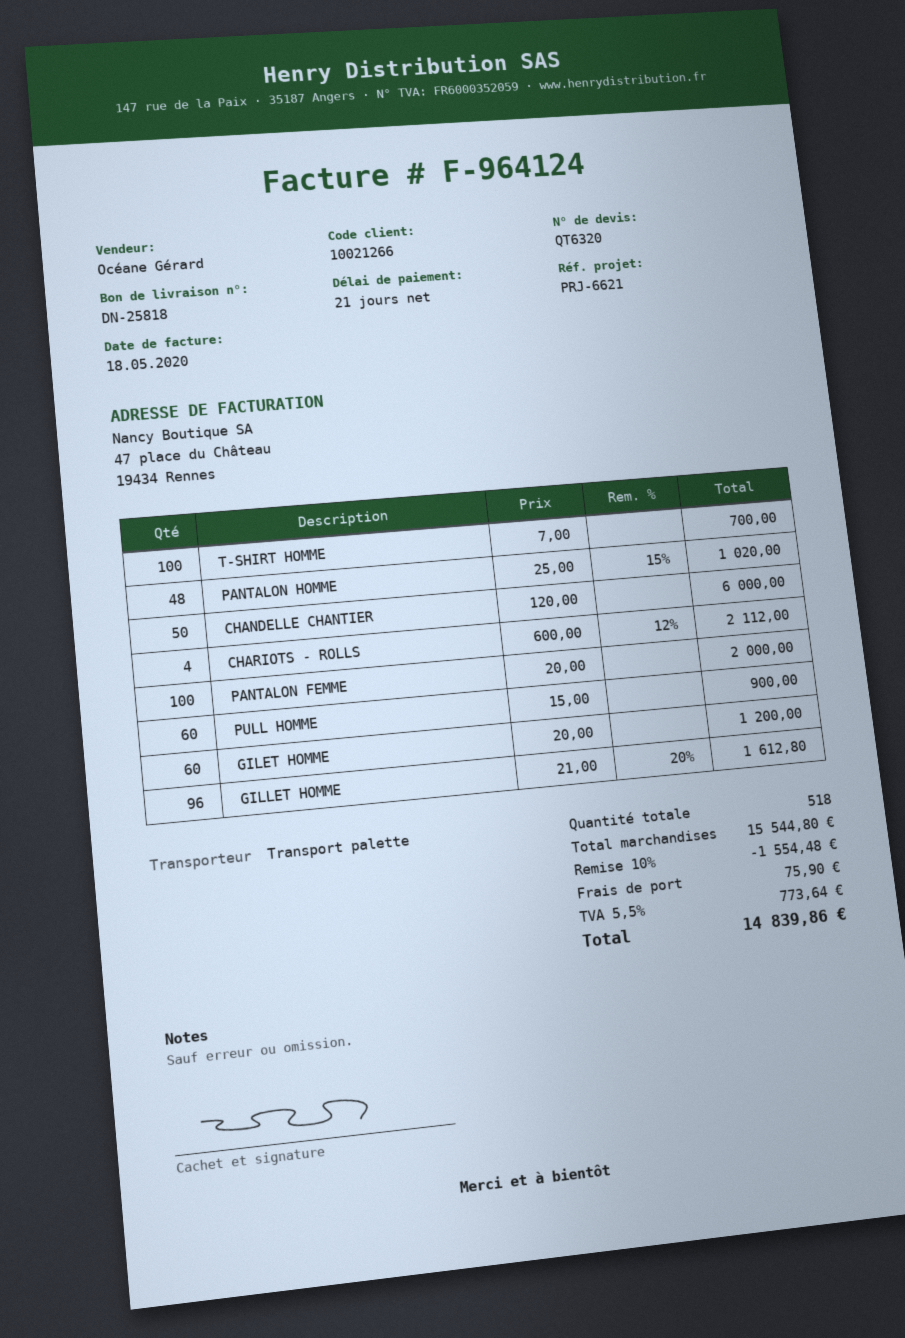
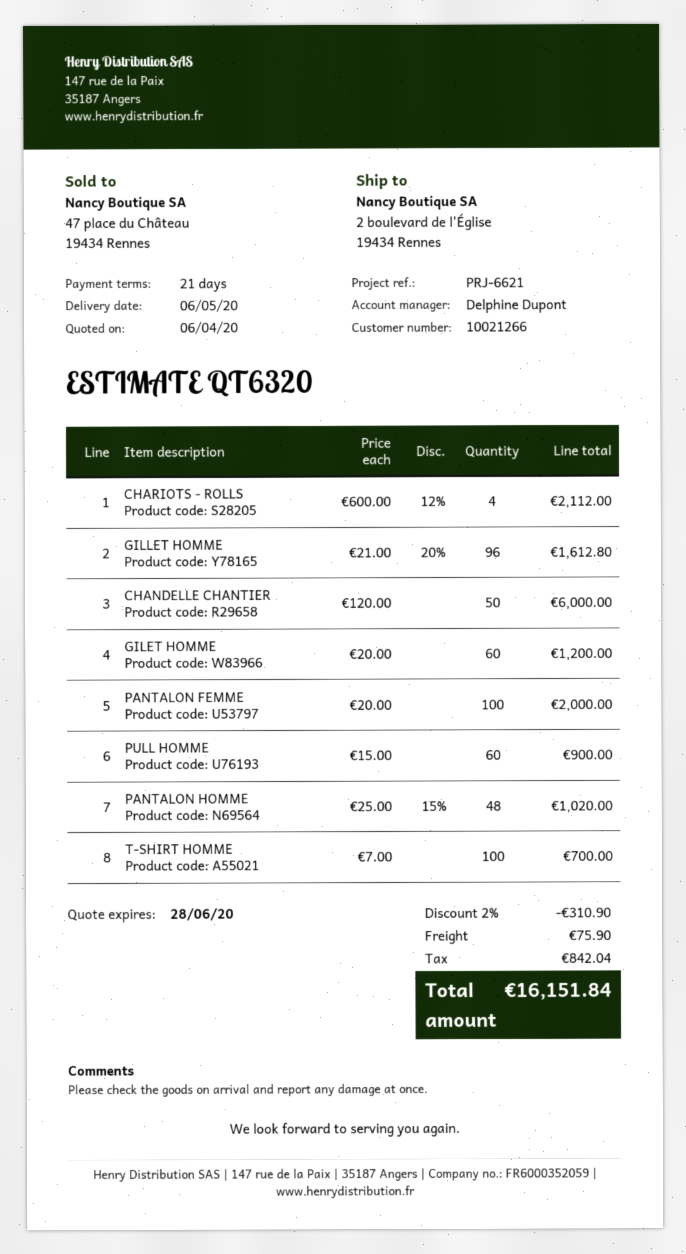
sales rep: Océane Gérard -> Delphine Dupont
discount: 10% = 1554.48 -> 2% = 310.90
tax: 773.64 -> 842.04
total: 14839.86 -> 16151.84

